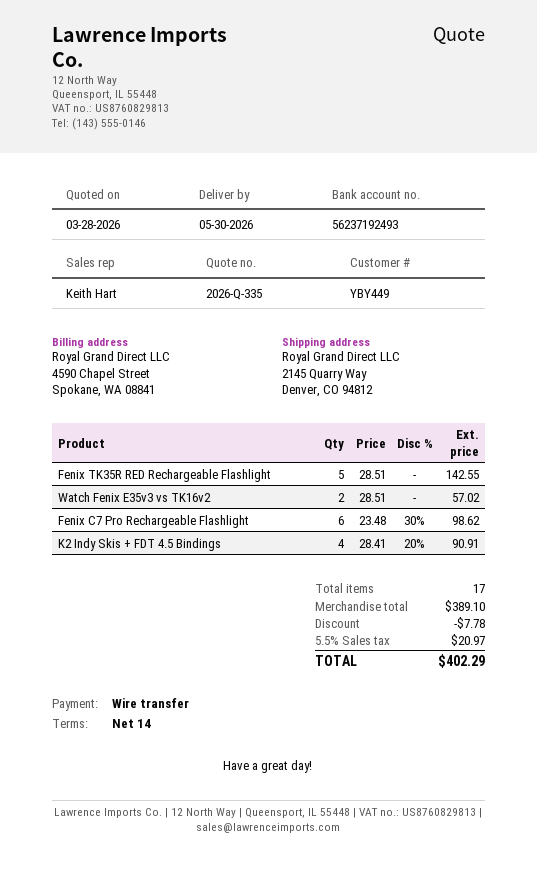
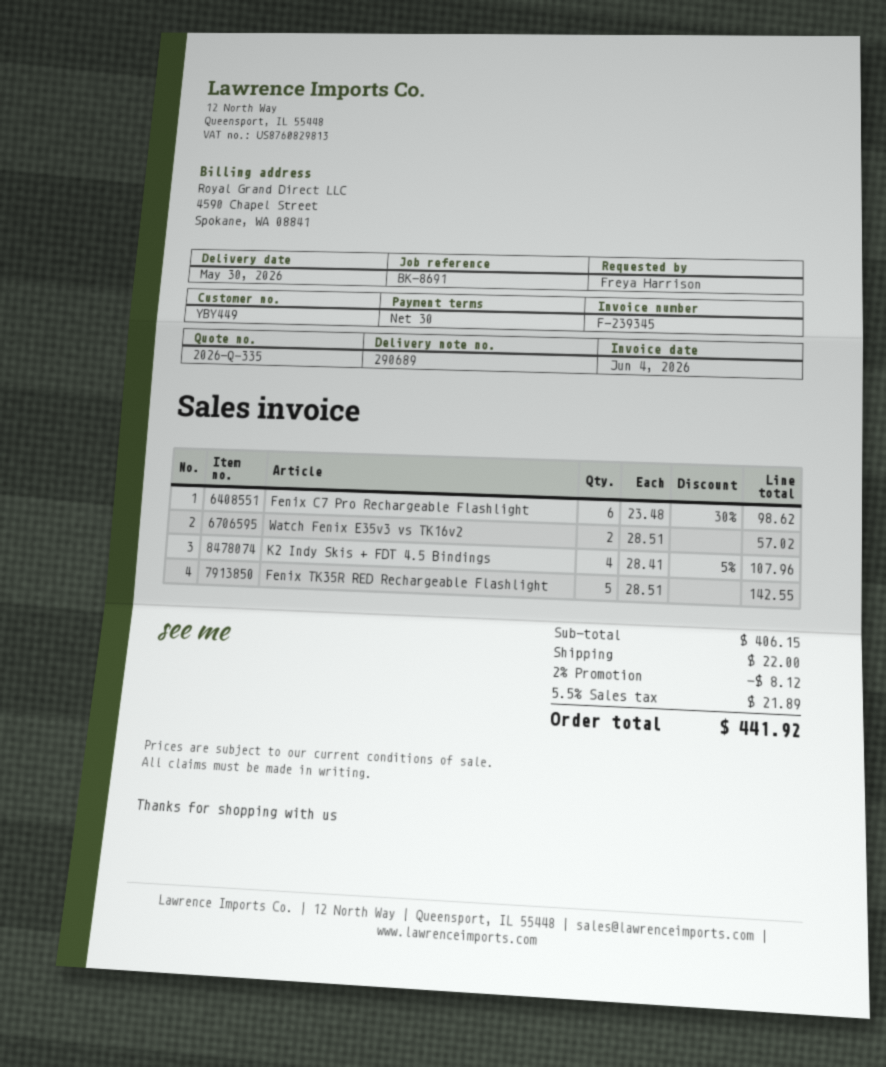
payment terms: 14 days -> 30 days
K2 Indy Skis + FDT 4.5 Bindings: 4 x 28.41 - 20% = 90.91 -> 4 x 28.41 - 5% = 107.96
subtotal: 389.10 -> 406.15
discount: 7.78 -> 8.12
shipping: none -> 22.00
tax: 5.5% = 20.97 -> 5.5% = 21.89
total: 402.29 -> 441.92

